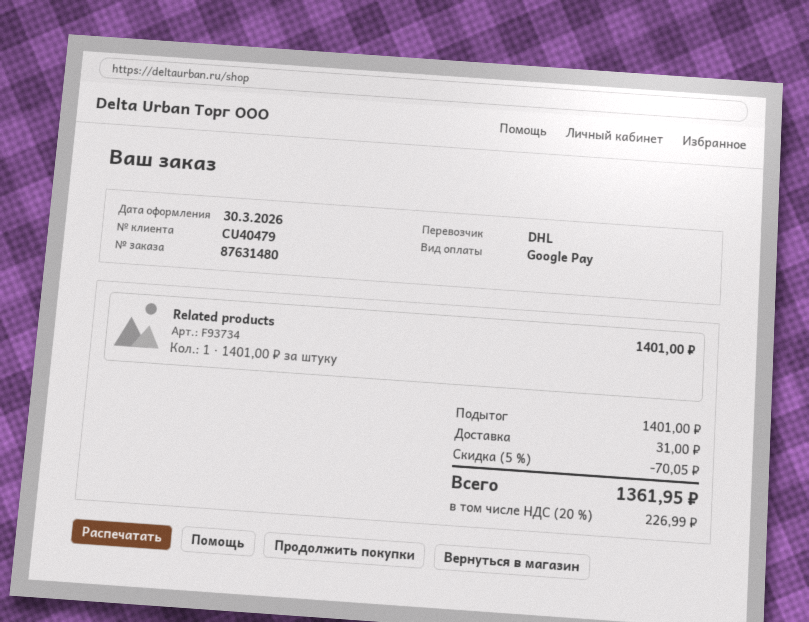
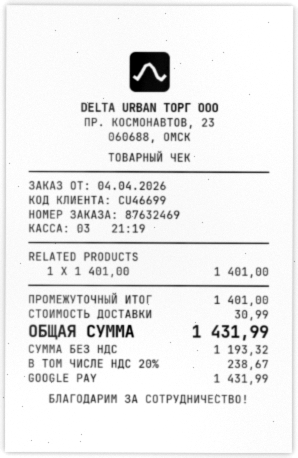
order number: 87631480 -> 87632469
order date: 2026-03-30 -> 2026-04-04
customer number: CU40479 -> CU46699
discount: 5% = 70.05 -> none
shipping: 31.00 -> 30.99
tax: 20% = 226.99 -> 20% = 238.67
total: 1361.95 -> 1431.99

